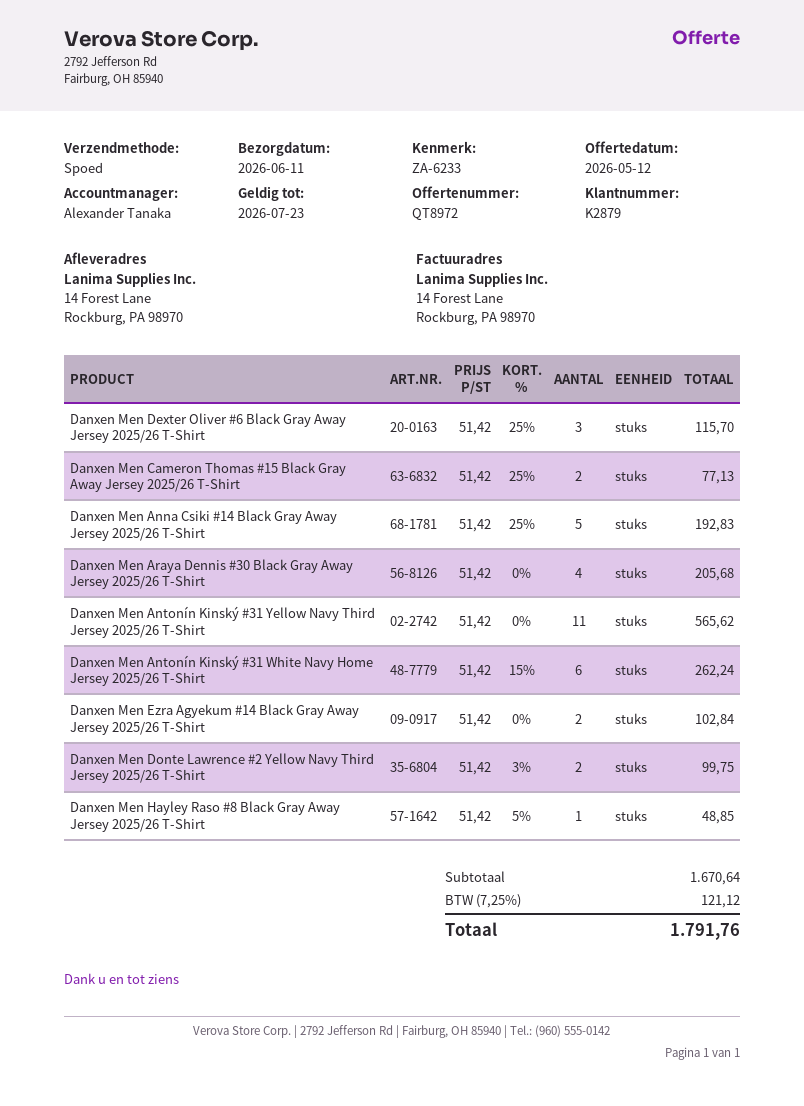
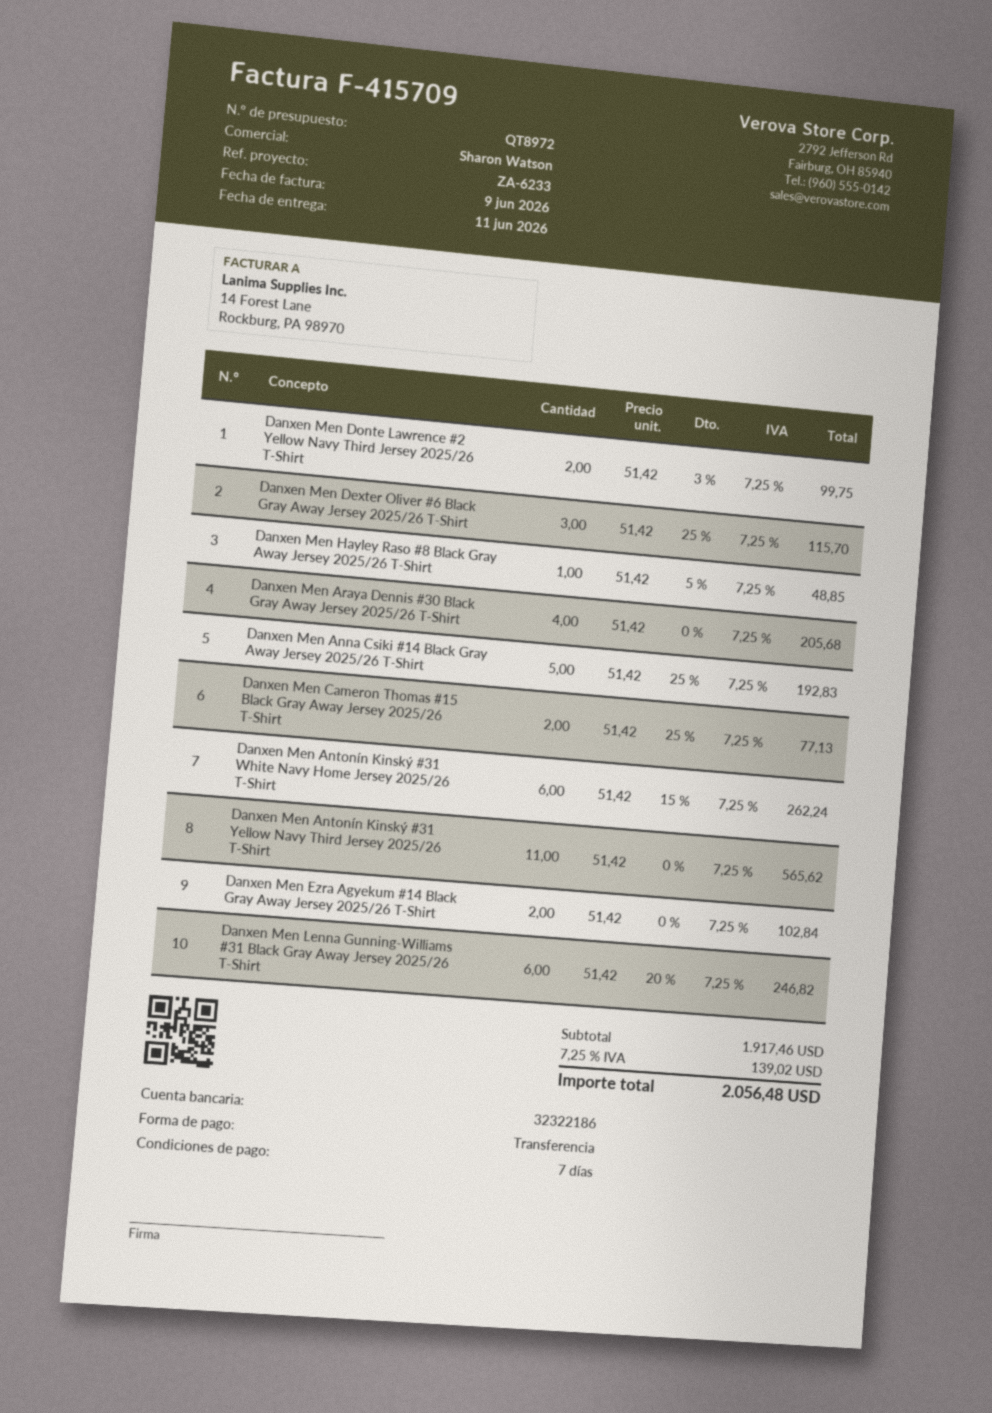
sales rep: Alexander Tanaka -> Sharon Watson
Danxen Men Lenna Gunning-Williams #31 Black Gray Away Jersey 2025/26 T-Shirt: none -> 6 x 51.42 - 20% = 246.82
subtotal: 1670.64 -> 1917.46
tax: 7.25% = 121.12 -> 7.25% = 139.02
total: 1791.76 -> 2056.48

